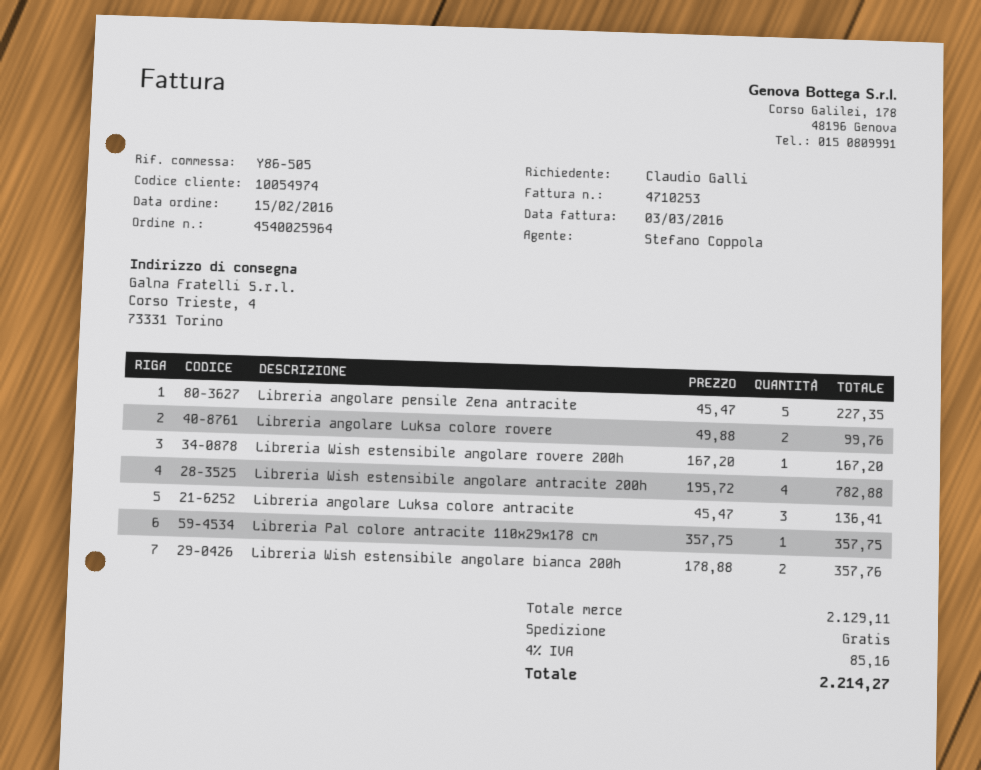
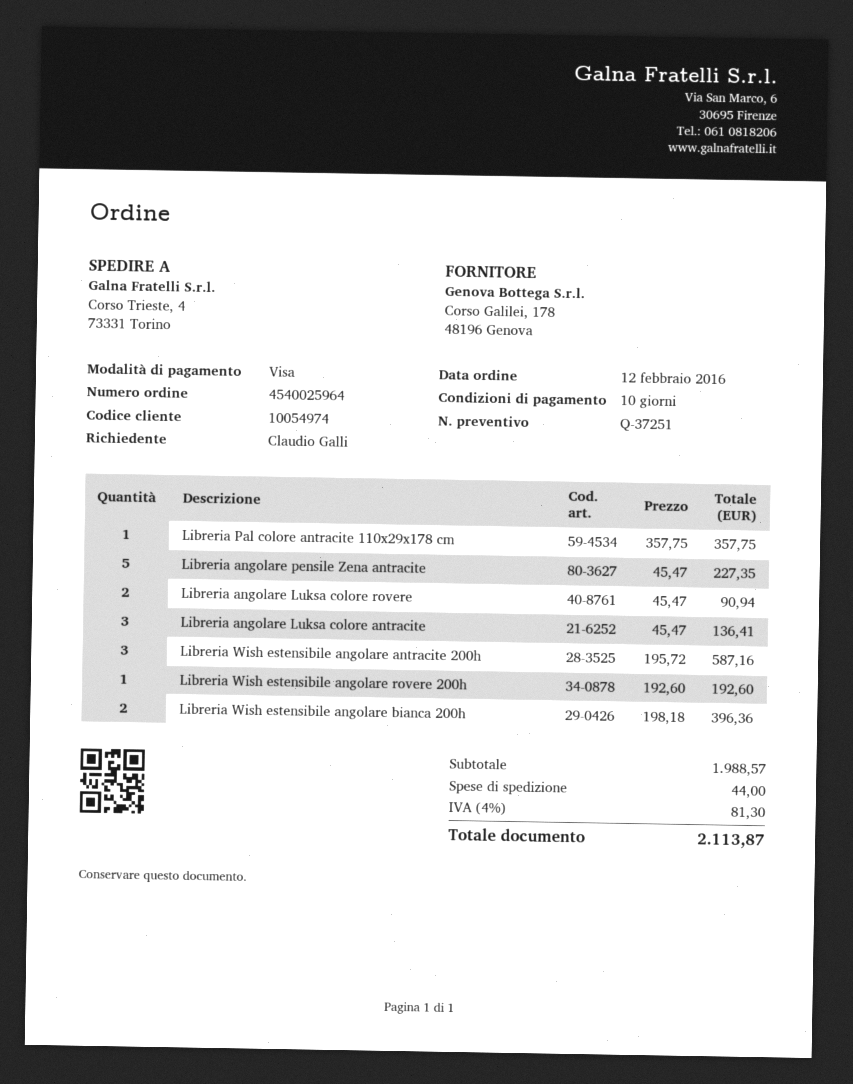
order date: 2016-02-15 -> 2016-02-12
Libreria angolare Luksa colore rovere: 2 x 49.88 = 99.76 -> 2 x 45.47 = 90.94
Libreria Wish estensibile angolare rovere 200h: 1 x 167.20 = 167.20 -> 1 x 192.60 = 192.60
Libreria Wish estensibile angolare antracite 200h: 4 x 195.72 = 782.88 -> 3 x 195.72 = 587.16
Libreria Wish estensibile angolare bianca 200h: 2 x 178.88 = 357.76 -> 2 x 198.18 = 396.36
subtotal: 2129.11 -> 1988.57
shipping: 0.00 -> 44.00
tax: 4% = 85.16 -> 4% = 81.30
total: 2214.27 -> 2113.87

